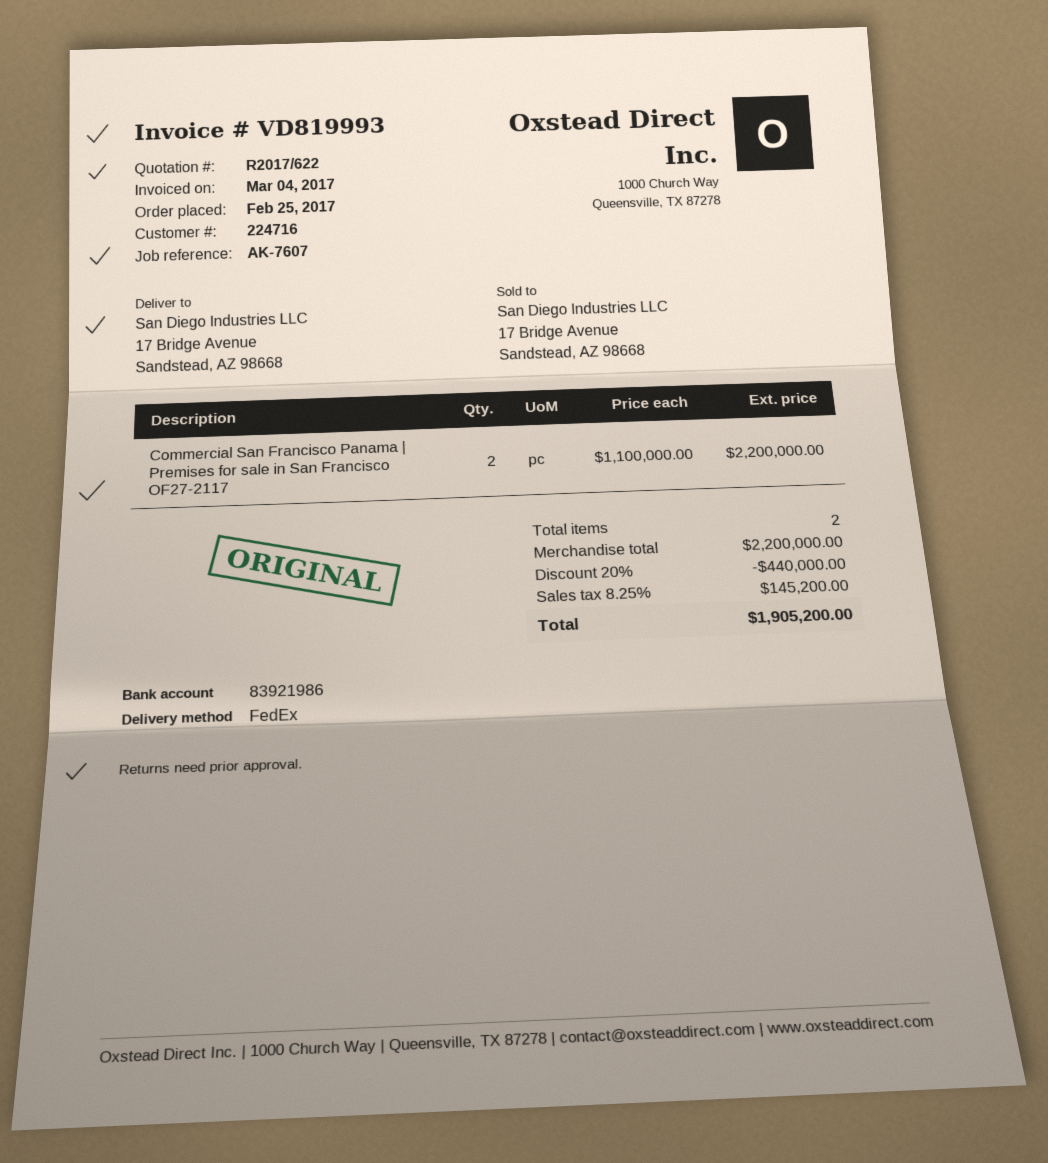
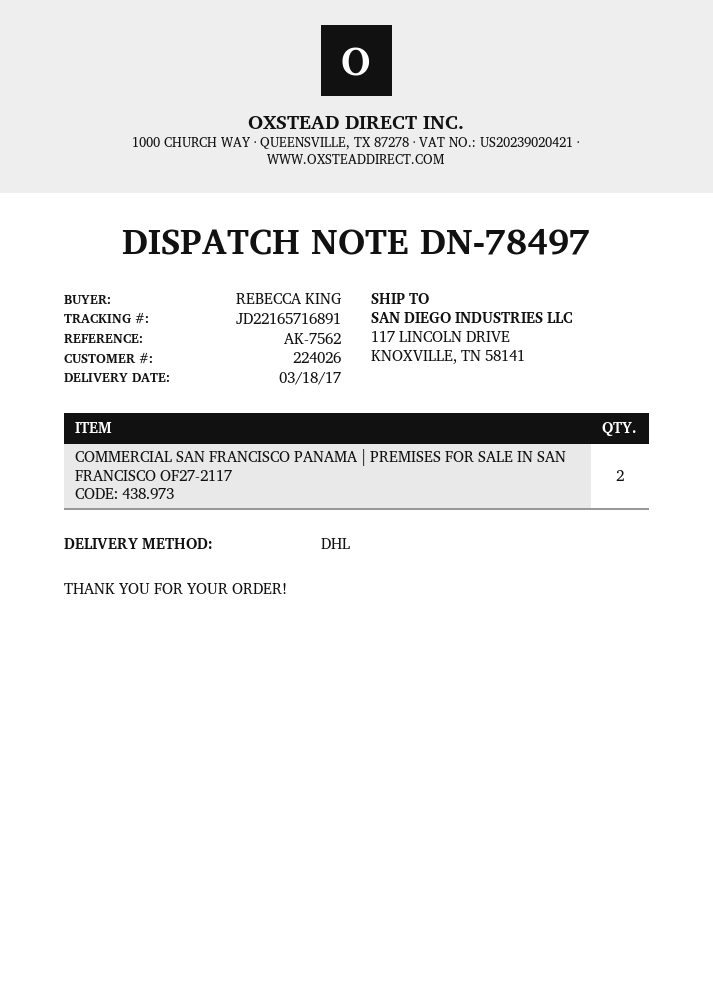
customer number: 224716 -> 224026
reference: AK-7607 -> AK-7562
shipping method: FedEx -> DHL
ship to: 17 Bridge Avenue, Sandstead, AZ 98668 -> 117 LINCOLN DRIVE, KNOXVILLE, TN 58141

